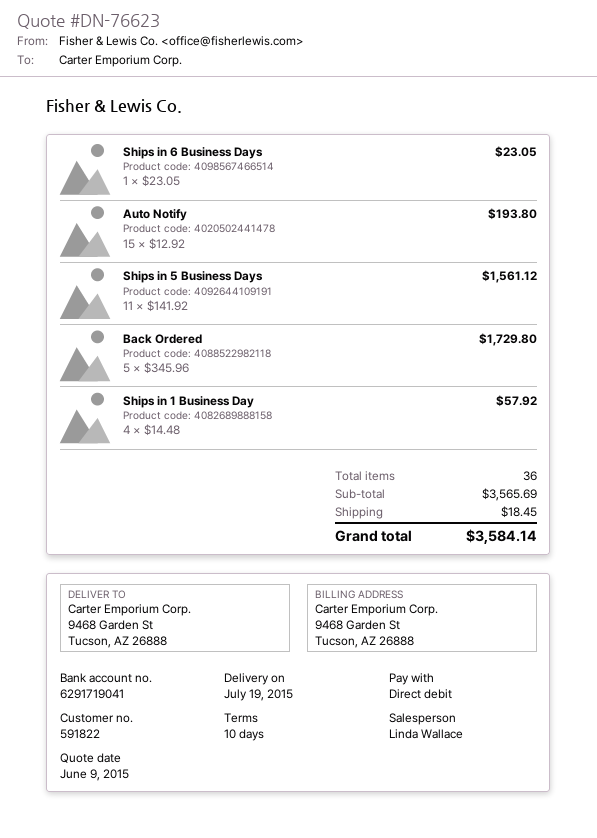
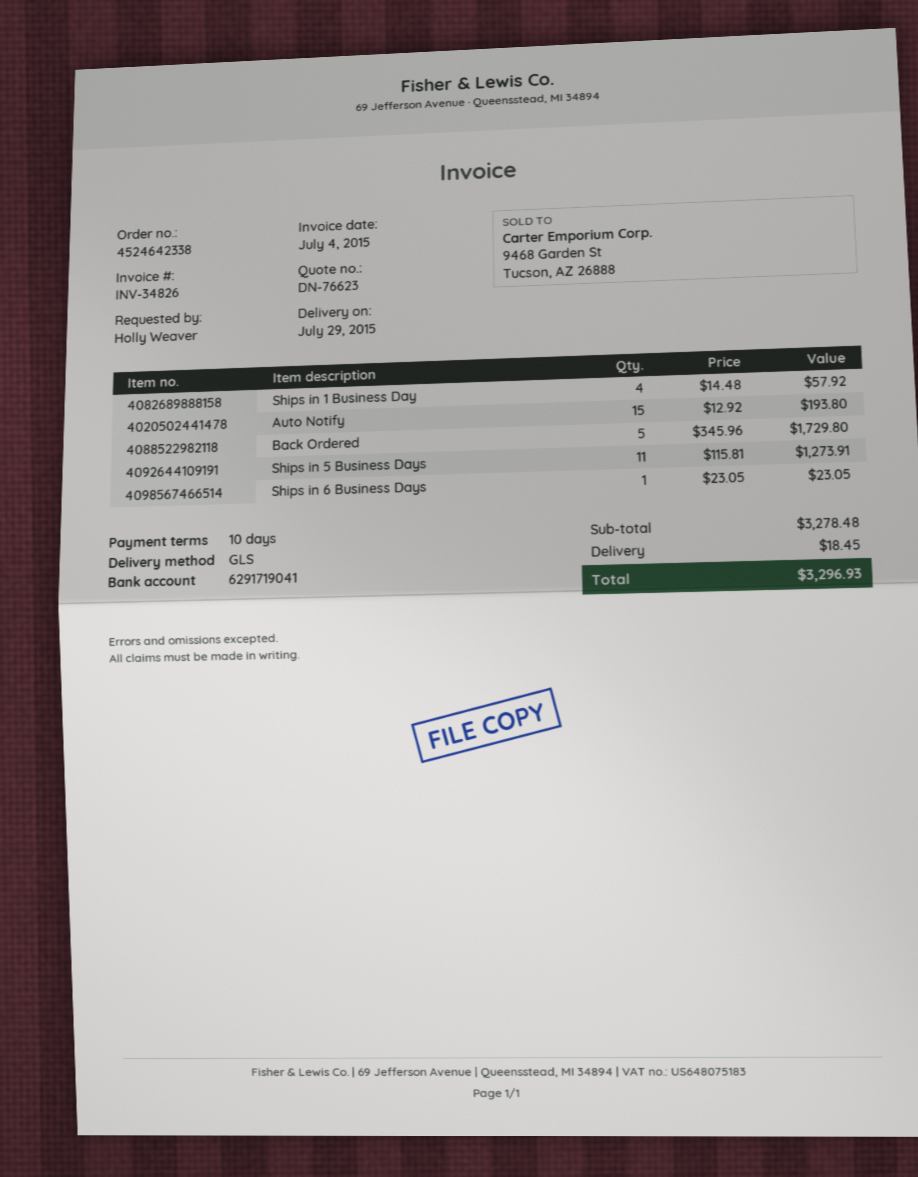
delivery date: 2015-07-19 -> 2015-07-29
Ships in 5 Business Days: 11 x 141.92 = 1561.12 -> 11 x 115.81 = 1273.91
subtotal: 3565.69 -> 3278.48
total: 3584.14 -> 3296.93

